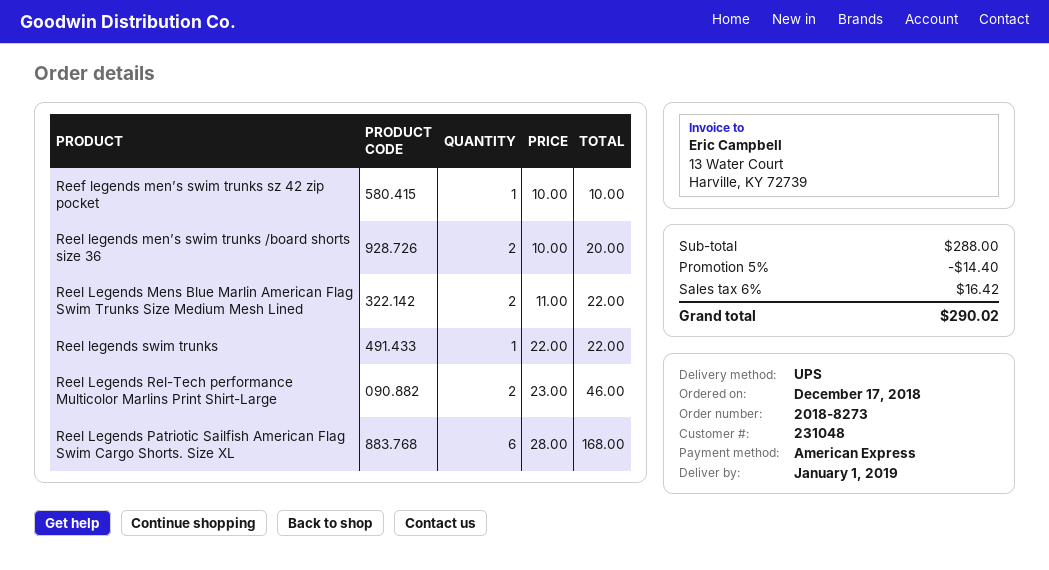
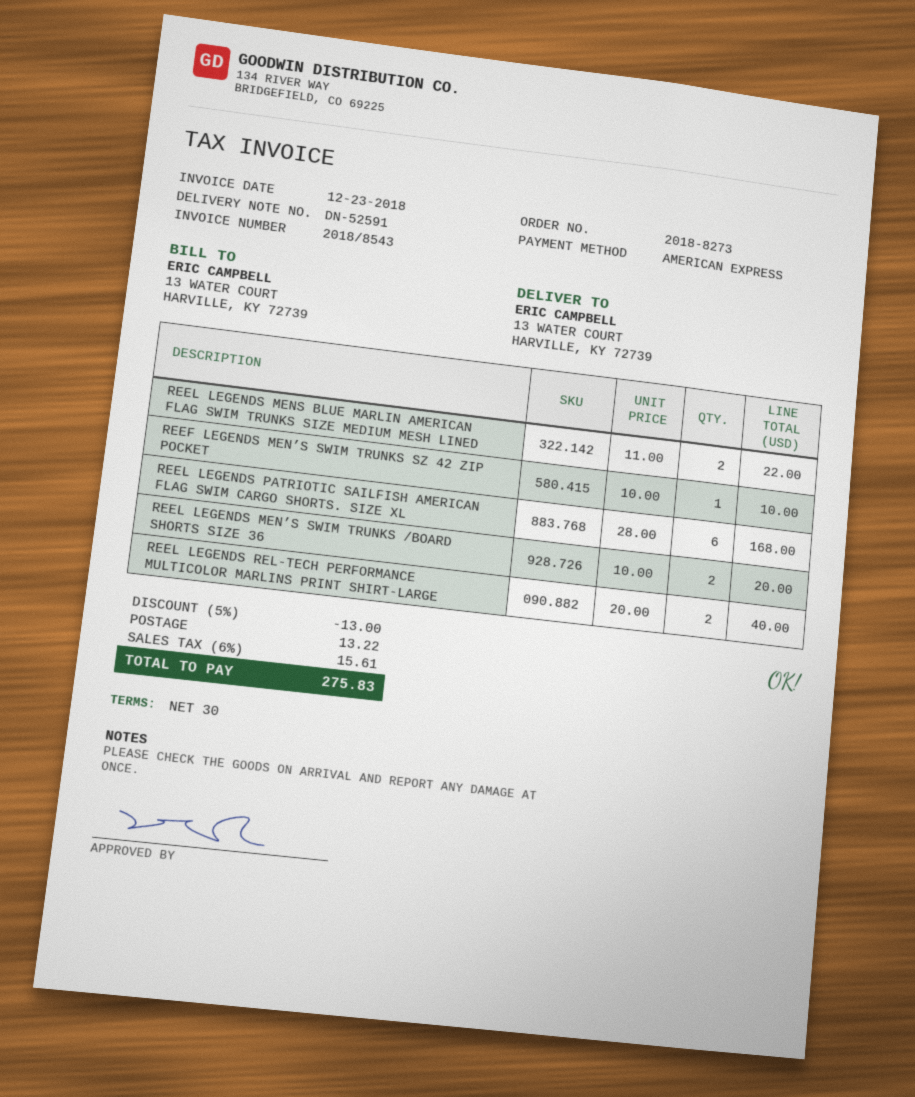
Reel legends swim trunks: 1 x 22.00 = 22.00 -> none
Reel Legends Rel-Tech performance Multicolor Marlins Print Shirt-Large: 2 x 23.00 = 46.00 -> 2 x 20.00 = 40.00
discount: 5% = 14.40 -> 5% = 13.00
shipping: none -> 13.22
tax: 6% = 16.42 -> 6% = 15.61
total: 290.02 -> 275.83

